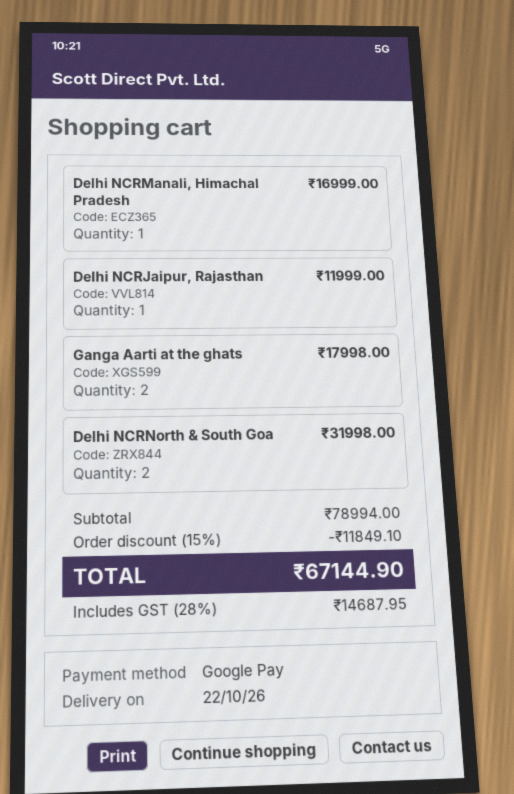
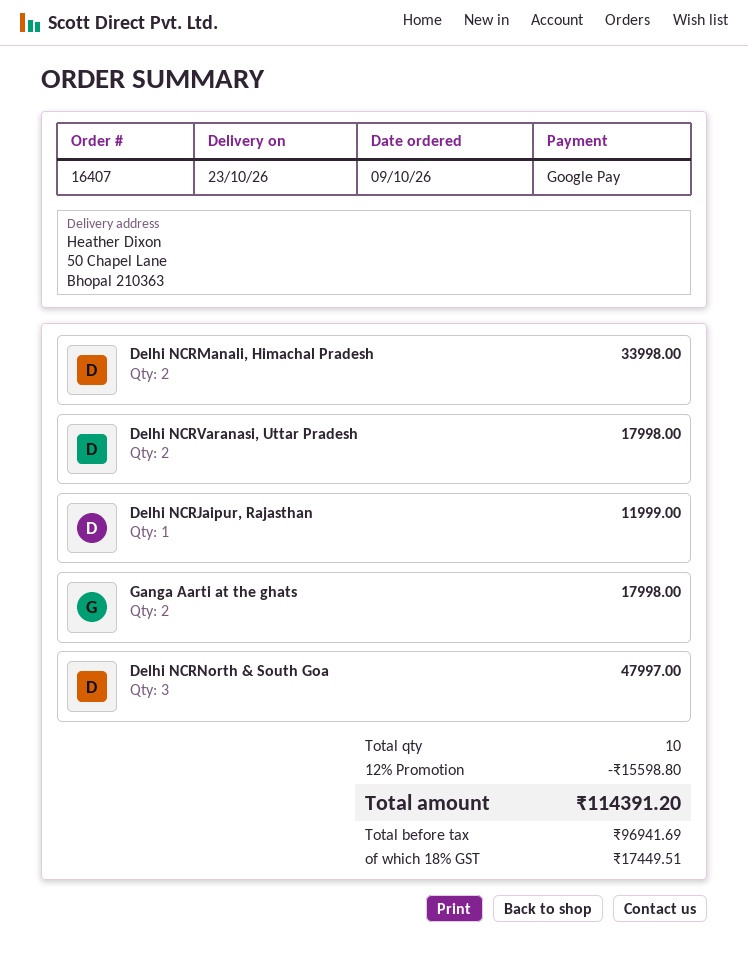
delivery date: 2026-10-22 -> 2026-10-23
Delhi NCRManali, Himachal Pradesh: 1 for 16999.00 -> 2 for 33998.00
Delhi NCRNorth & South Goa: 2 for 31998.00 -> 3 for 47997.00
Delhi NCRVaranasi, Uttar Pradesh: none -> 2 for 17998.00
discount: 15% = 11849.10 -> 12% = 15598.80
tax: 28% = 14687.95 -> 18% = 17449.51
total: 67144.90 -> 114391.20

